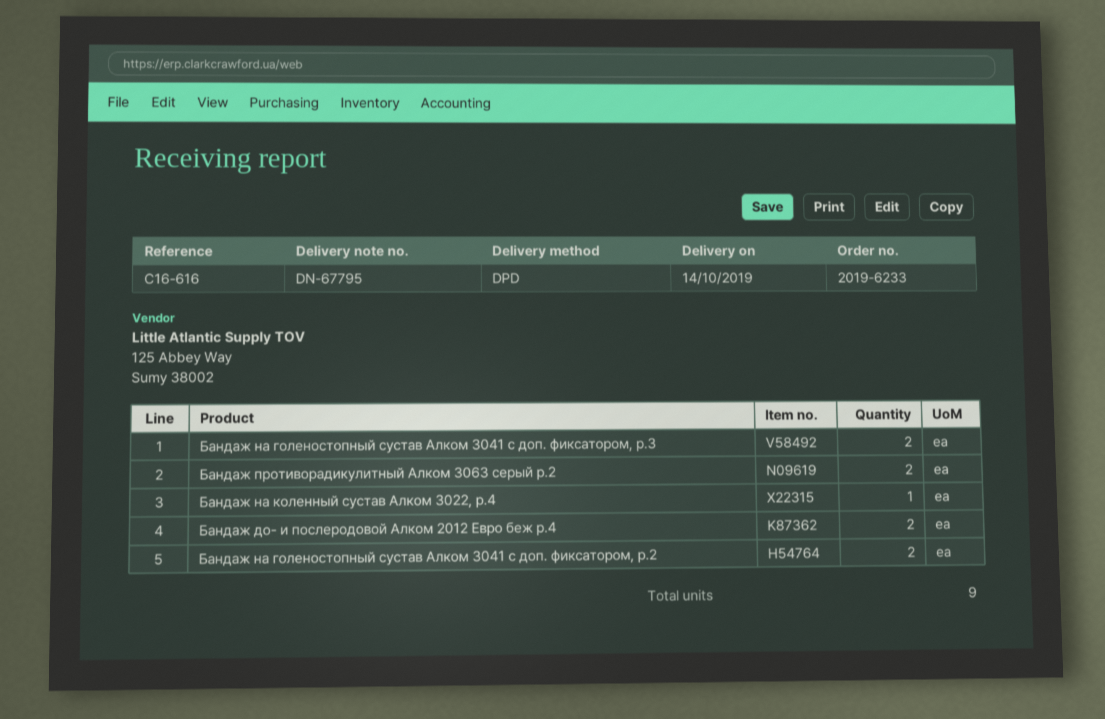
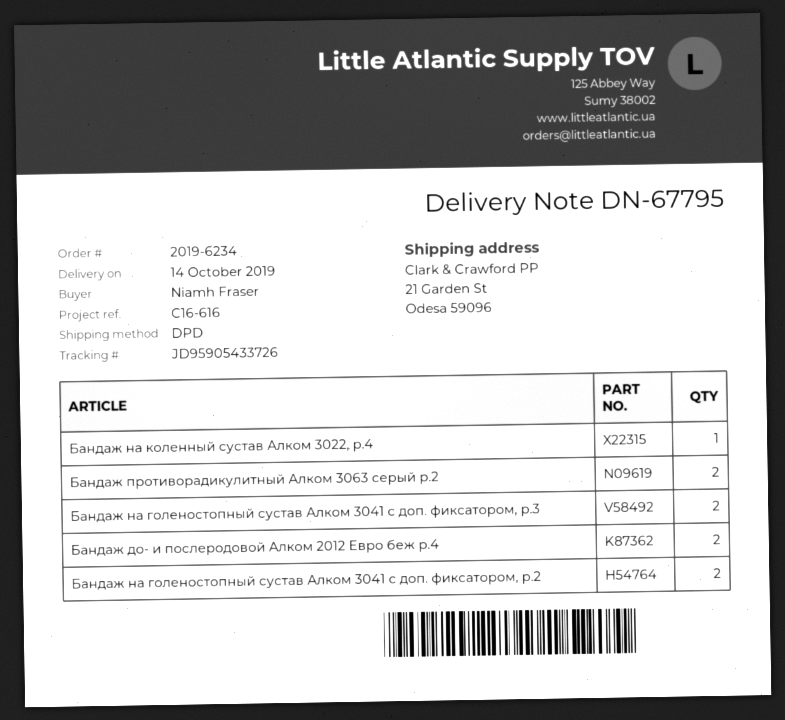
order number: 2019-6233 -> 2019-6234

